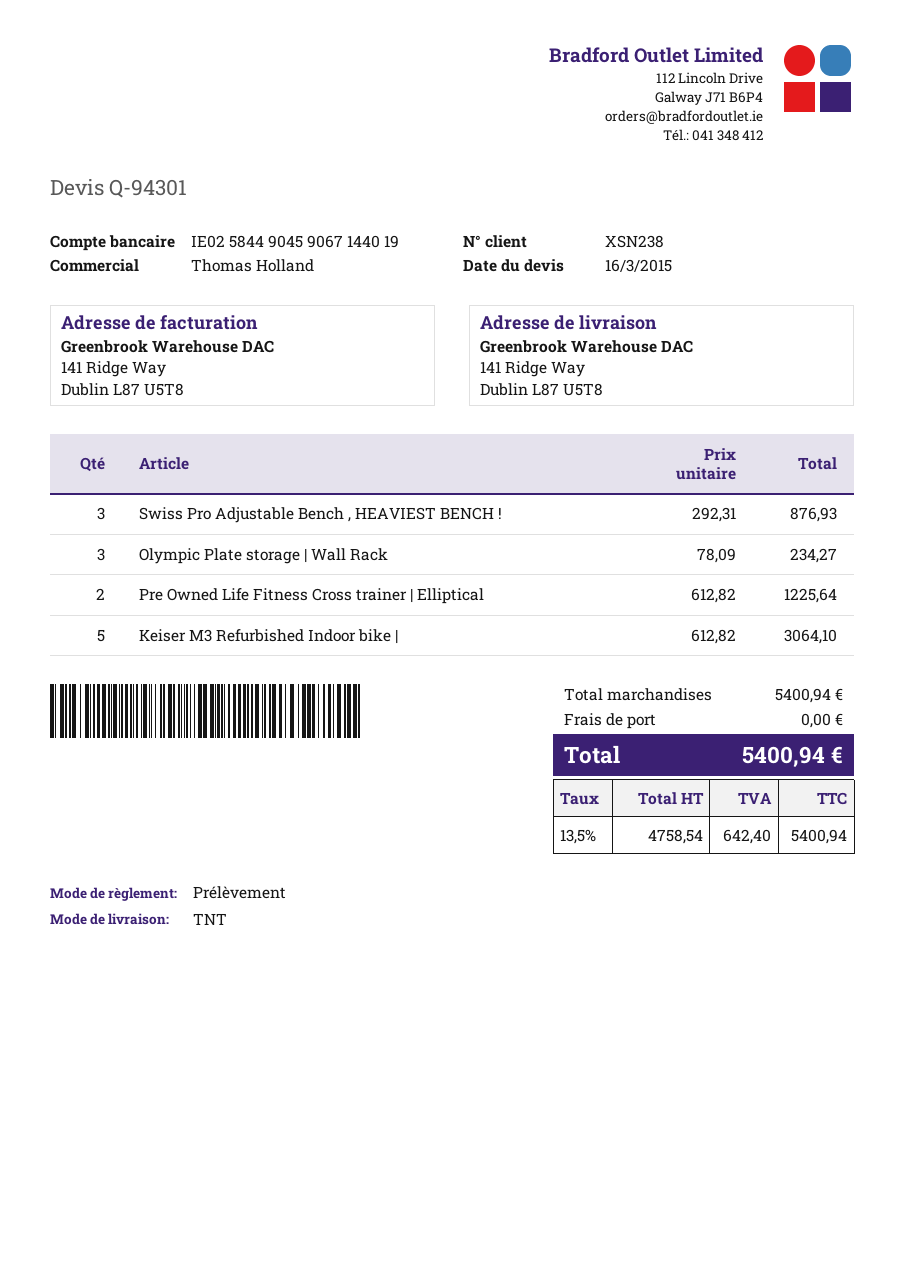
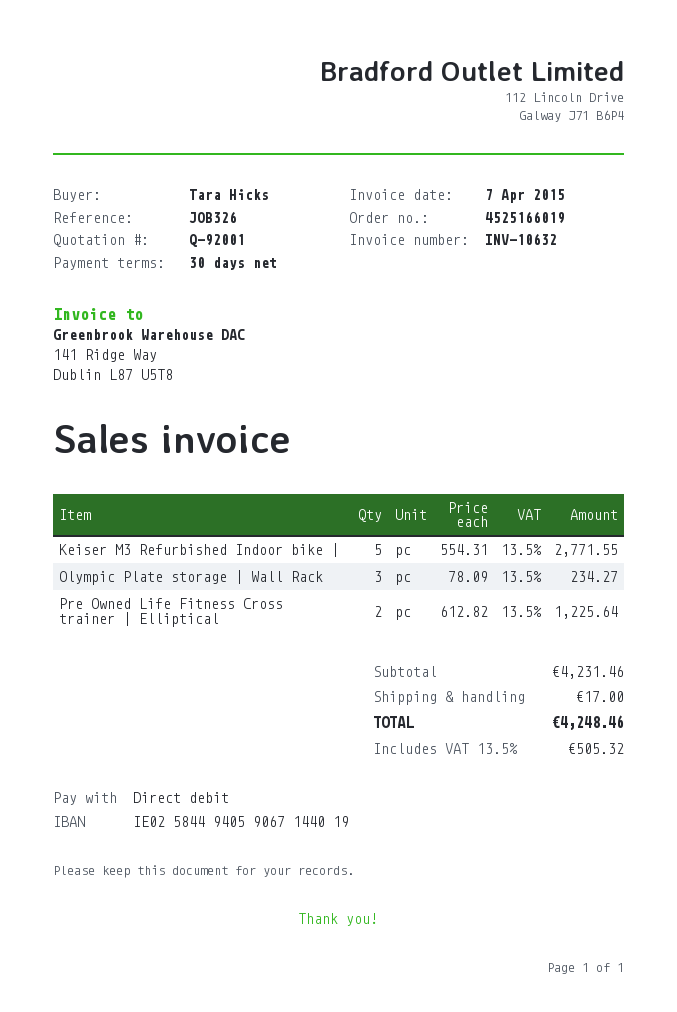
quote number: Q-94301 -> Q-92001
bank account: IE02584490459067144019 -> IE02584494059067144019
Swiss Pro Adjustable Bench , HEAVIEST BENCH !: 3 x 292.31 = 876.93 -> none
Keiser M3 Refurbished Indoor bike |: 5 x 612.82 = 3064.10 -> 5 x 554.31 = 2771.55
subtotal: 5400.94 -> 4231.46
shipping: 0.00 -> 17.00
tax: 13.5% = 642.40 -> 13.5% = 505.32
total: 5400.94 -> 4248.46

